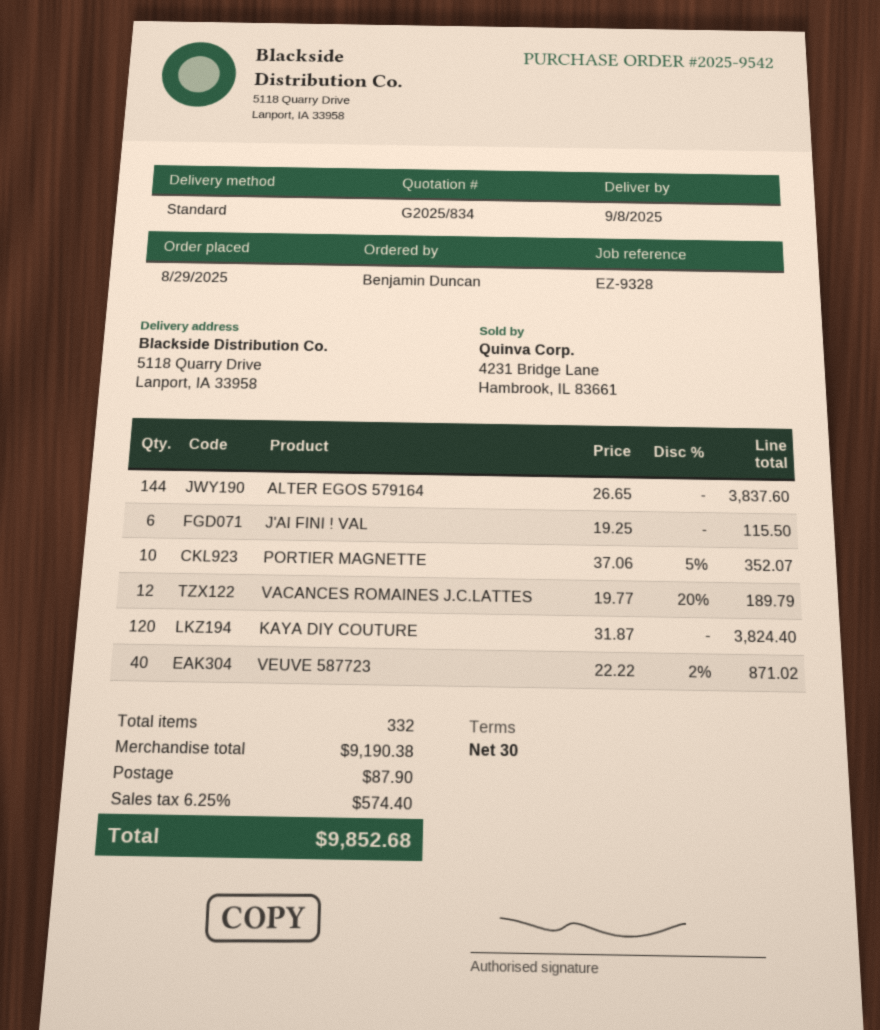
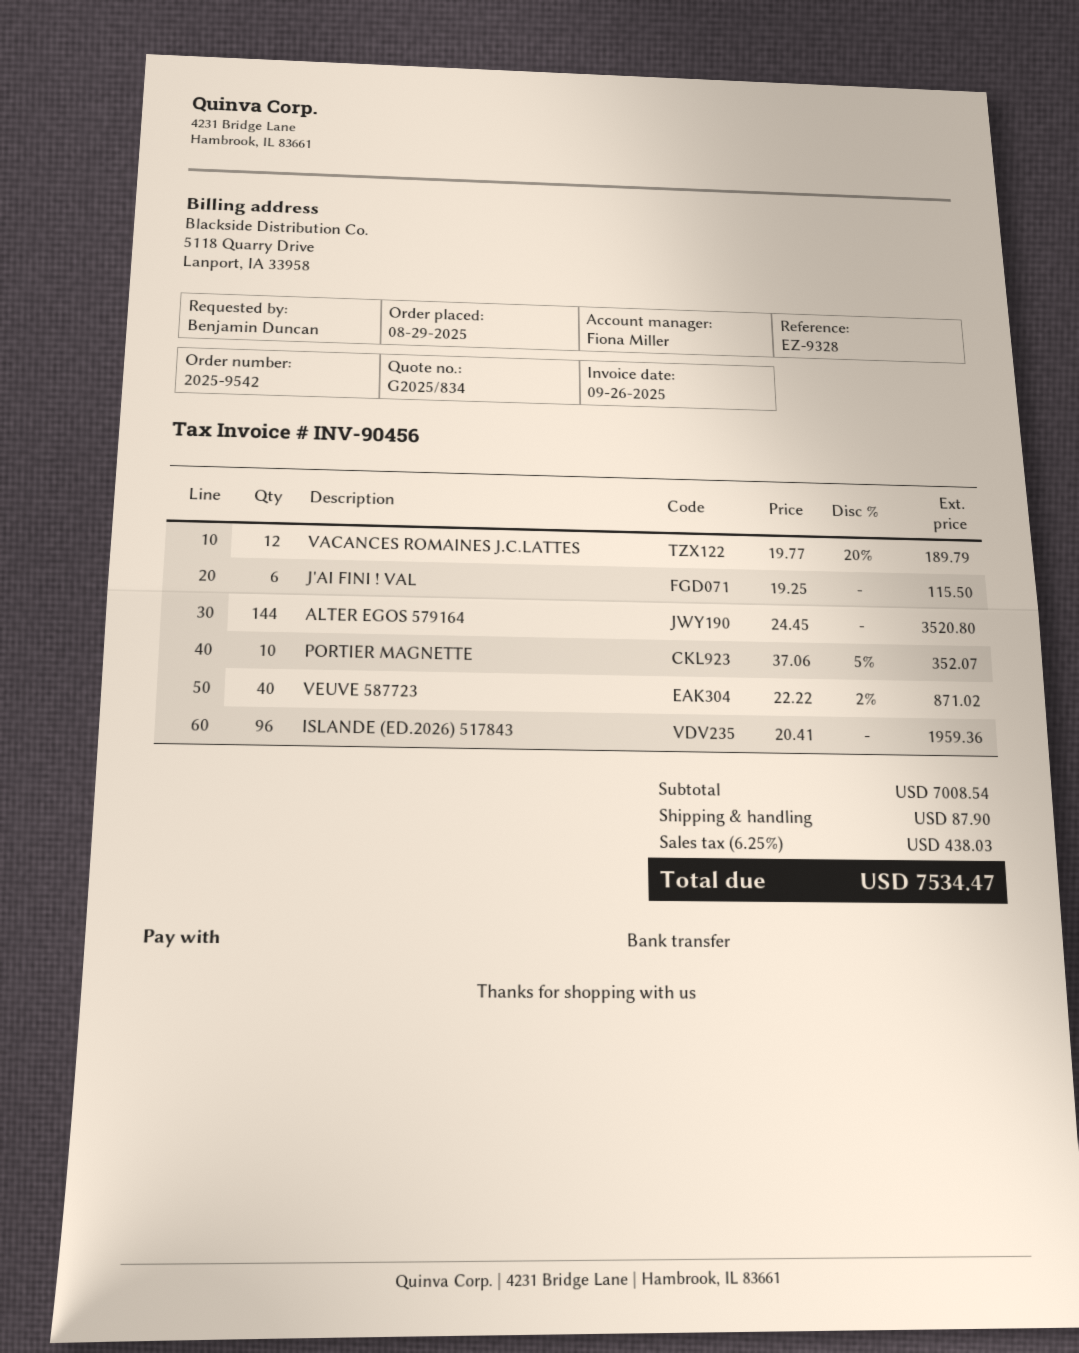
ALTER EGOS 579164: 144 x 26.65 = 3837.60 -> 144 x 24.45 = 3520.80
KAYA DIY COUTURE: 120 x 31.87 = 3824.40 -> none
ISLANDE (ED.2026) 517843: none -> 96 x 20.41 = 1959.36
subtotal: 9190.38 -> 7008.54
tax: 6.25% = 574.40 -> 6.25% = 438.03
total: 9852.68 -> 7534.47

